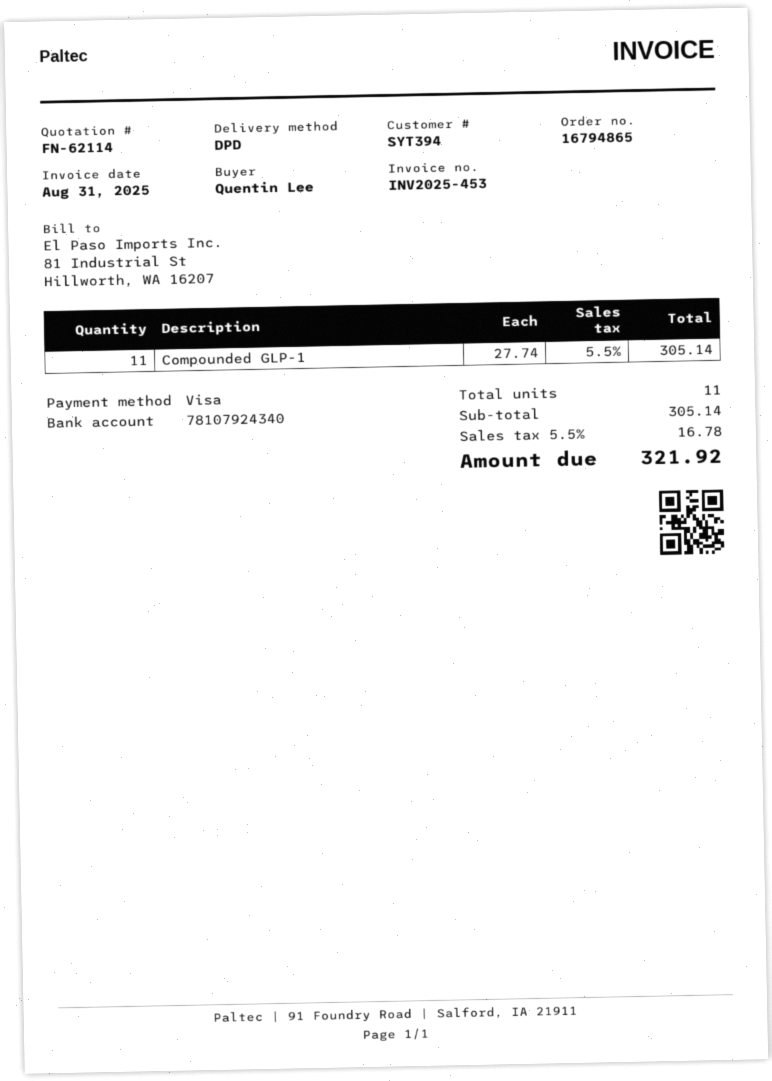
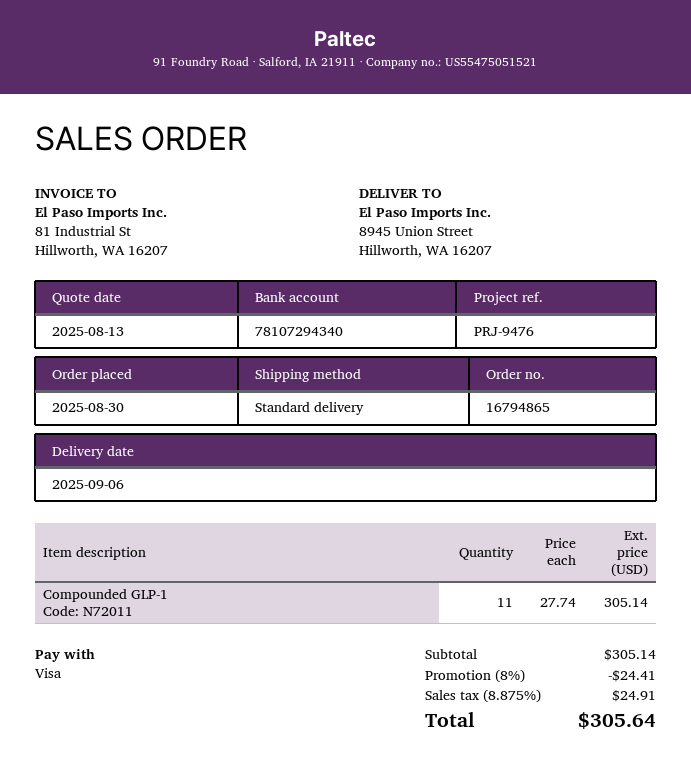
bank account: 78107924340 -> 78107294340
shipping method: DPD -> standard
discount: none -> 8% = 24.41
tax: 5.5% = 16.78 -> 8.875% = 24.91
total: 321.92 -> 305.64

